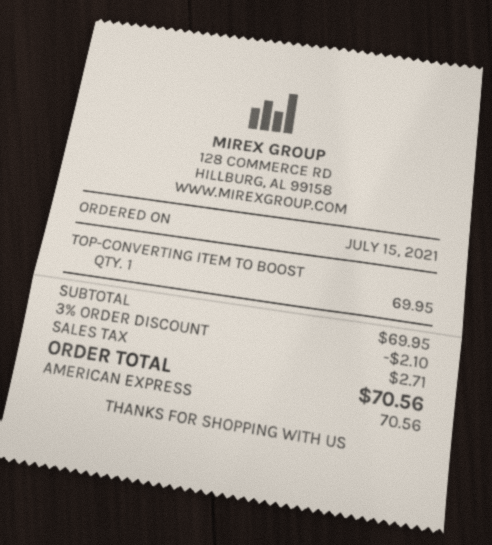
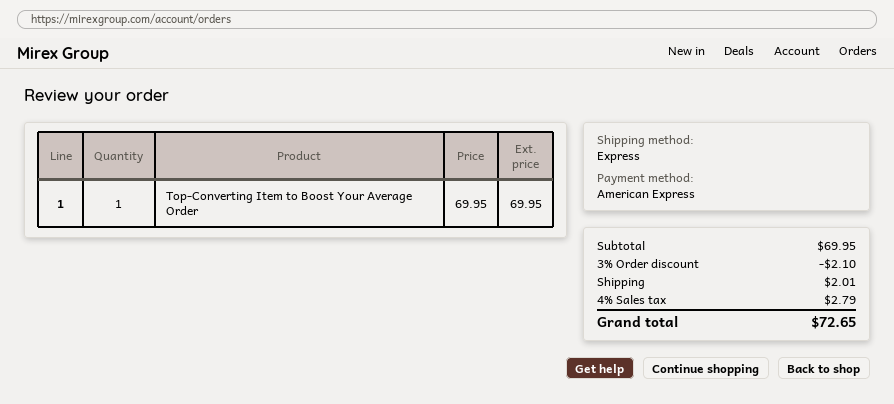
shipping: none -> 2.01
tax: 2.71 -> 2.79
total: 70.56 -> 72.65

